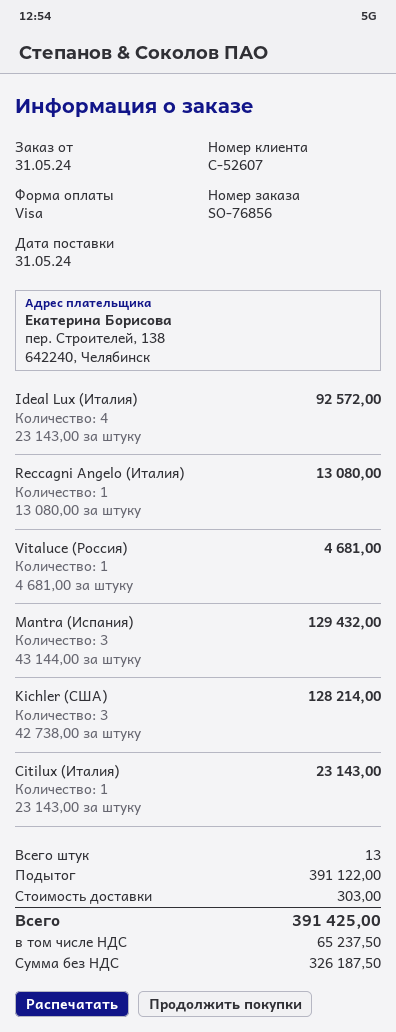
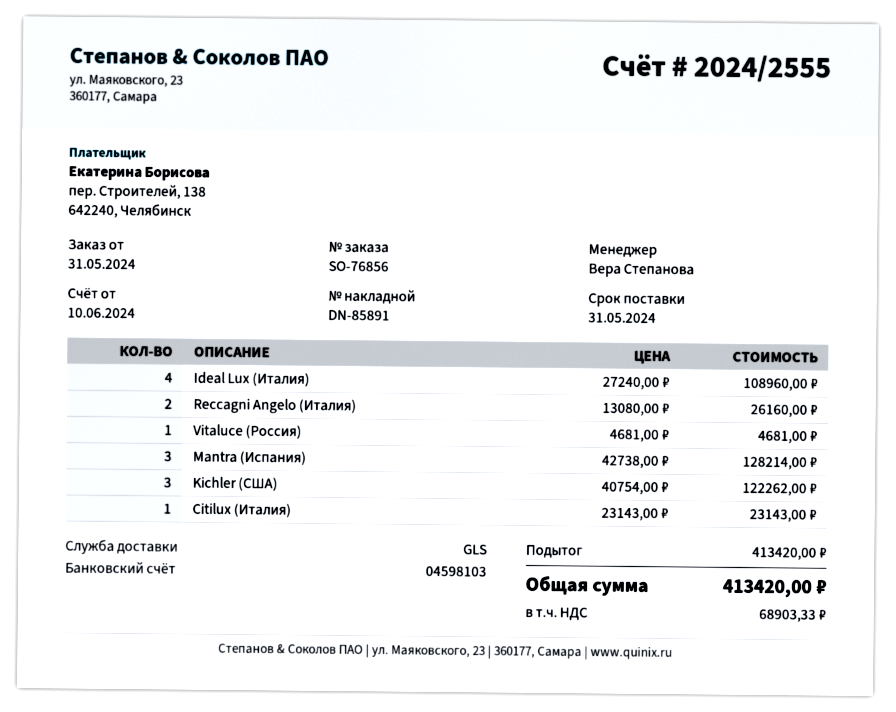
Ideal Lux (Италия): 4 x 23143.00 = 92572.00 -> 4 x 27240.00 = 108960.00
Reccagni Angelo (Италия): 1 x 13080.00 = 13080.00 -> 2 x 13080.00 = 26160.00
Mantra (Испания): 3 x 43144.00 = 129432.00 -> 3 x 42738.00 = 128214.00
Kichler (США): 3 x 42738.00 = 128214.00 -> 3 x 40754.00 = 122262.00
subtotal: 391122.00 -> 413420.00
shipping: 303.00 -> none
tax: 65237.50 -> 68903.33
total: 391425.00 -> 413420.00

